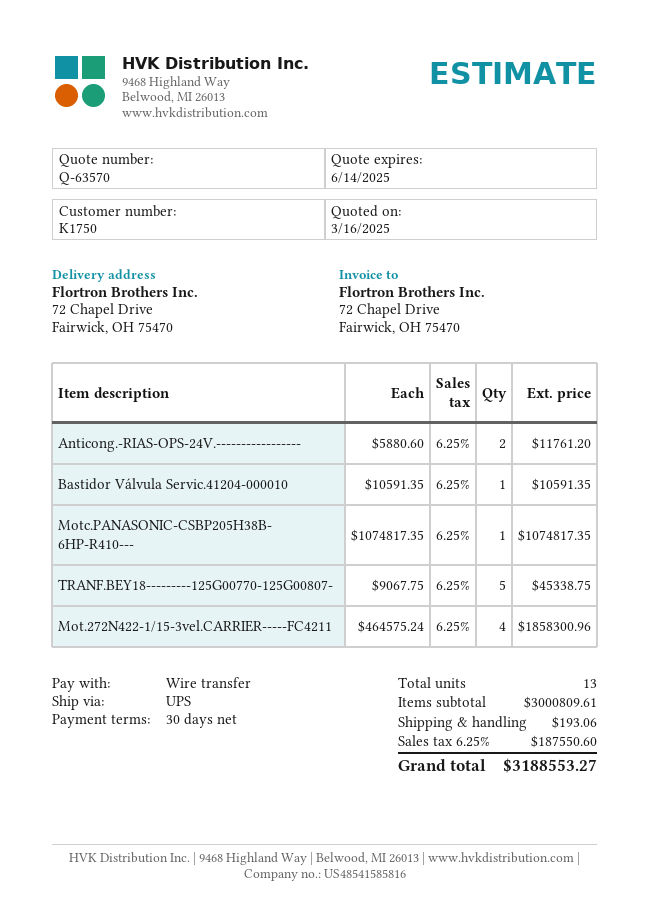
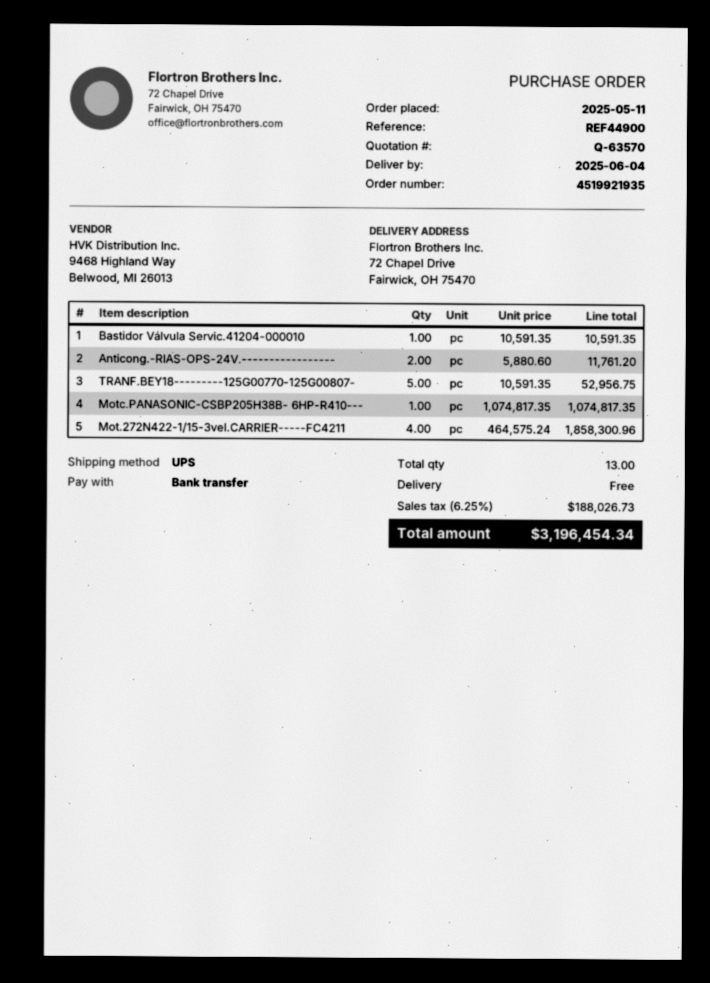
TRANF.BEY18---------125G00770-125G00807-: 5 x 9067.75 = 45338.75 -> 5 x 10591.35 = 52956.75
shipping: 193.06 -> 0.00
tax: 6.25% = 187550.60 -> 6.25% = 188026.73
total: 3188553.27 -> 3196454.34

